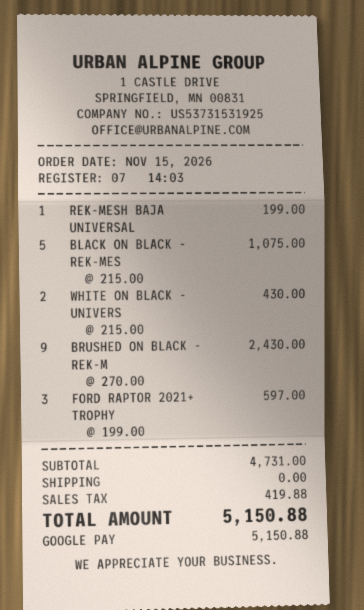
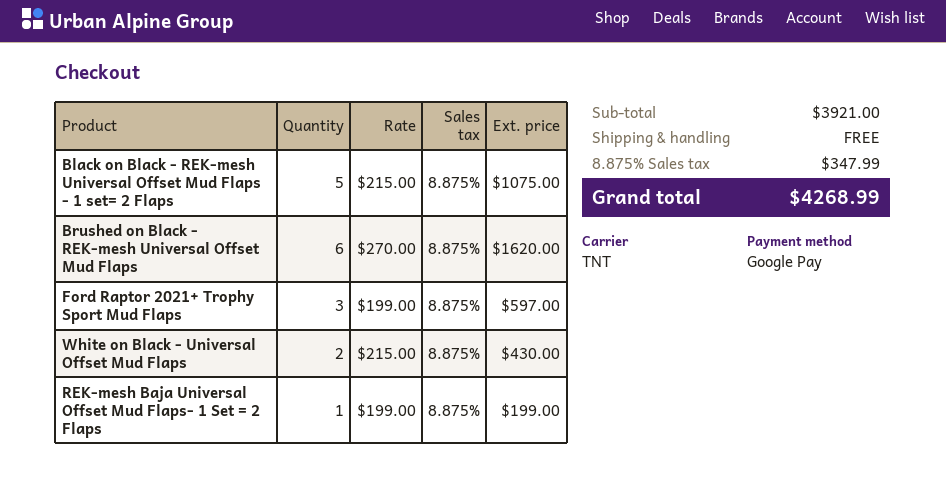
BRUSHED ON BLACK - REK-M: 9 x 270.00 = 2430.00 -> 6 x 270.00 = 1620.00
subtotal: 4731.00 -> 3921.00
tax: 419.88 -> 347.99
total: 5150.88 -> 4268.99

